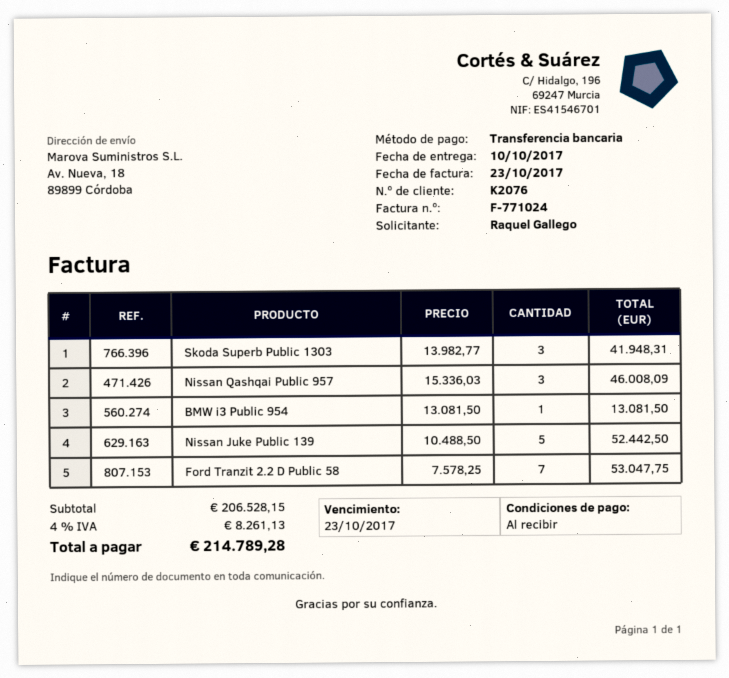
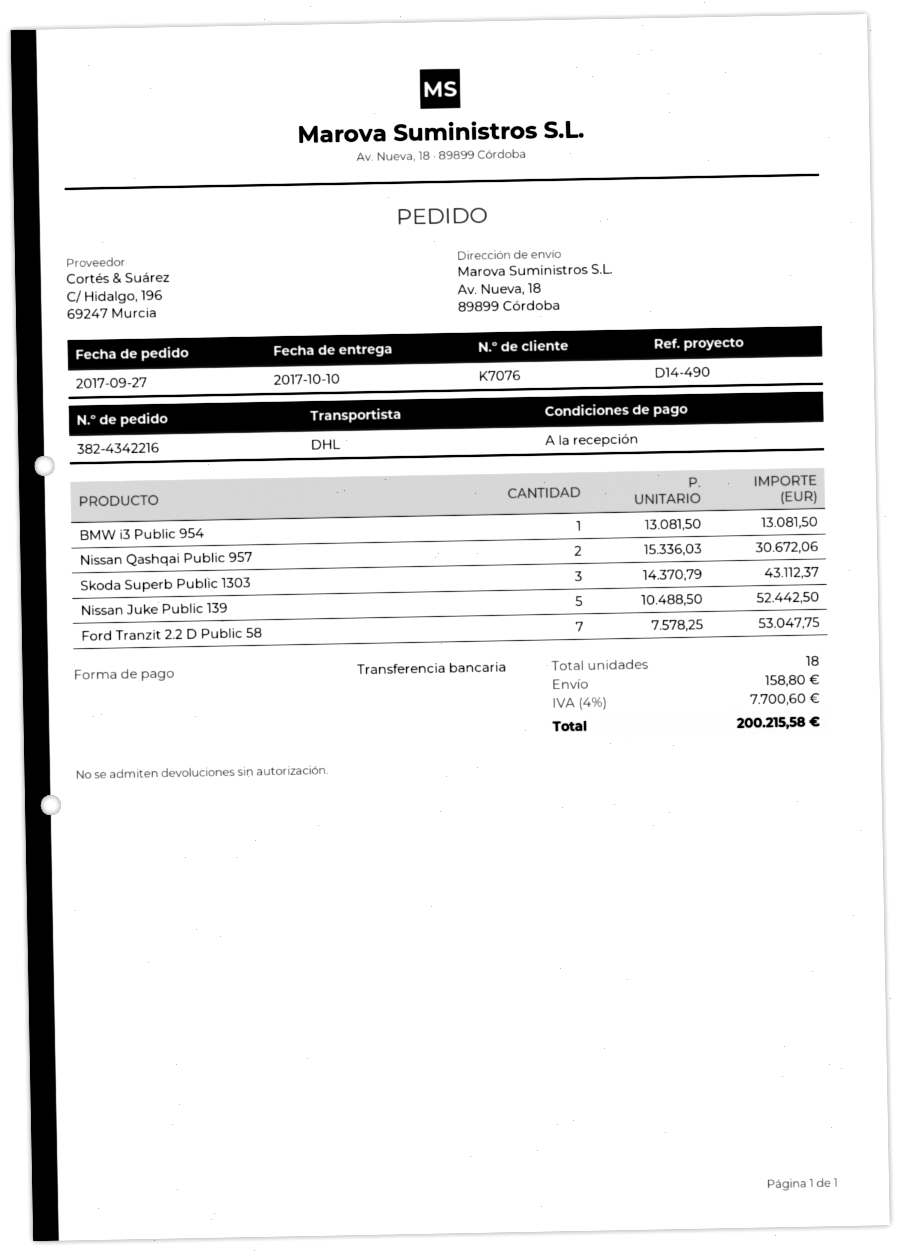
customer number: K2076 -> K7076
Skoda Superb Public 1303: 3 x 13982.77 = 41948.31 -> 3 x 14370.79 = 43112.37
Nissan Qashqai Public 957: 3 x 15336.03 = 46008.09 -> 2 x 15336.03 = 30672.06
shipping: none -> 158.80
tax: 4% = 8261.13 -> 4% = 7700.60
total: 214789.28 -> 200215.58

